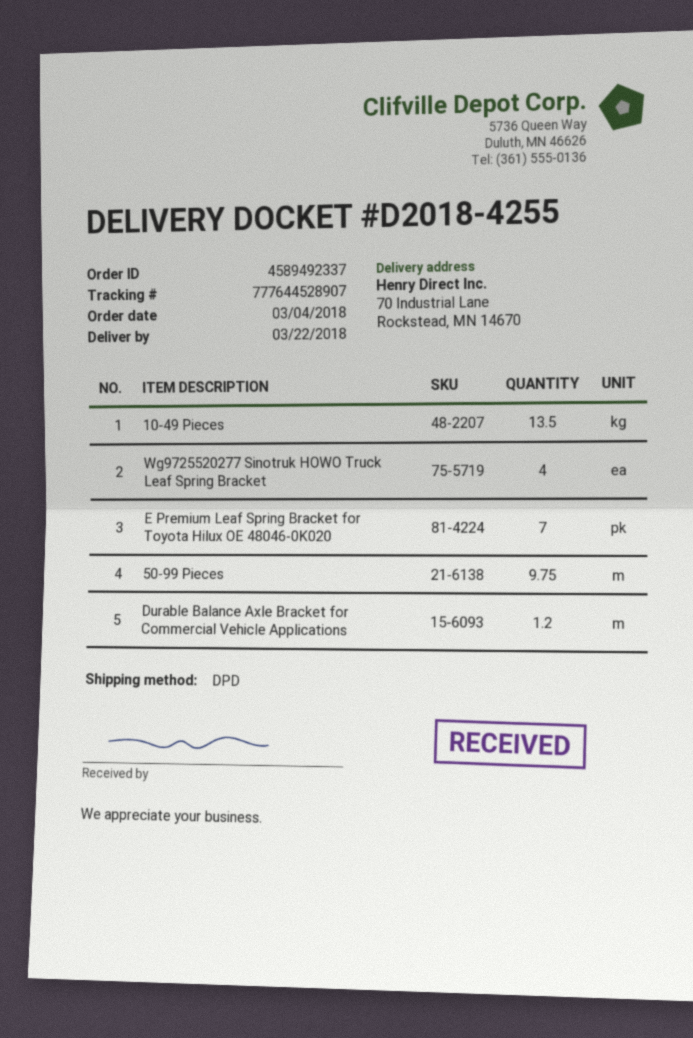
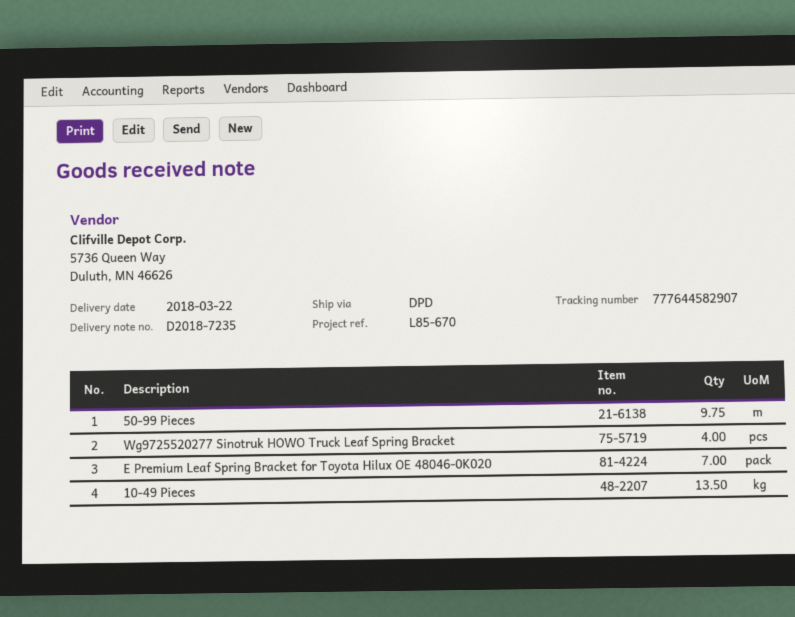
delivery note number: D2018-4255 -> D2018-7235
tracking number: 777644528907 -> 777644582907
Durable Balance Axle Bracket for Commercial Vehicle Applications: 1.2 -> none

